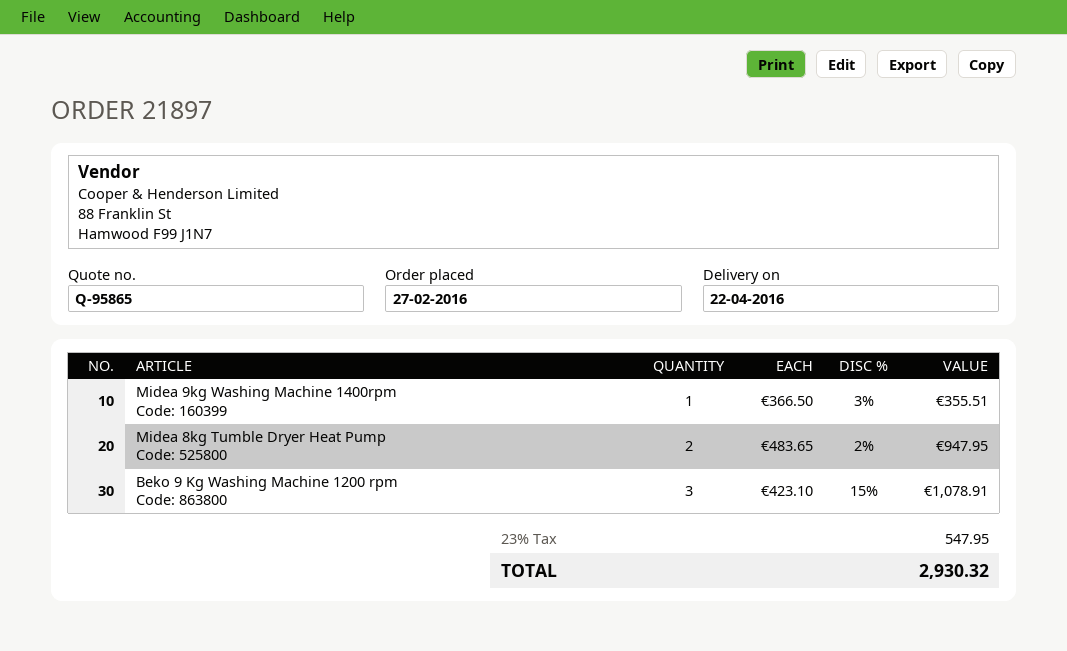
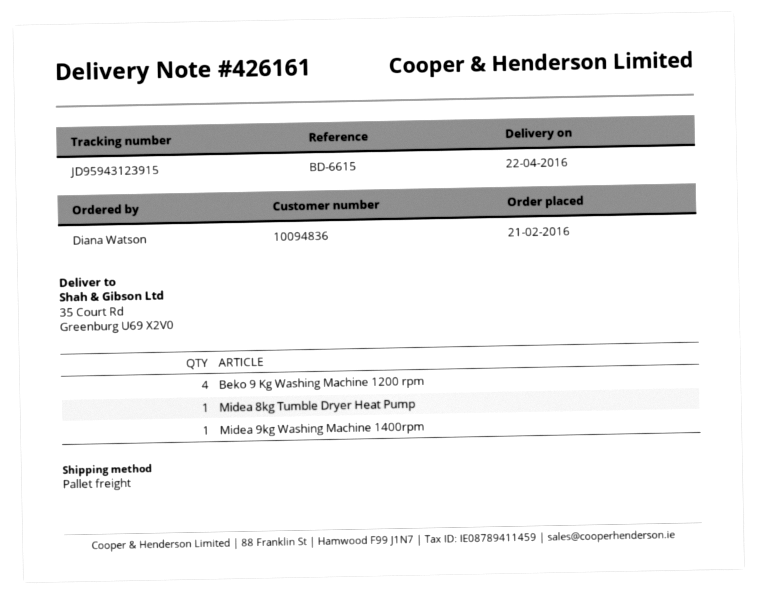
order date: 2016-02-27 -> 2016-02-21
Midea 8kg Tumble Dryer Heat Pump: 2 -> 1
Beko 9 Kg Washing Machine 1200 rpm: 3 -> 4

